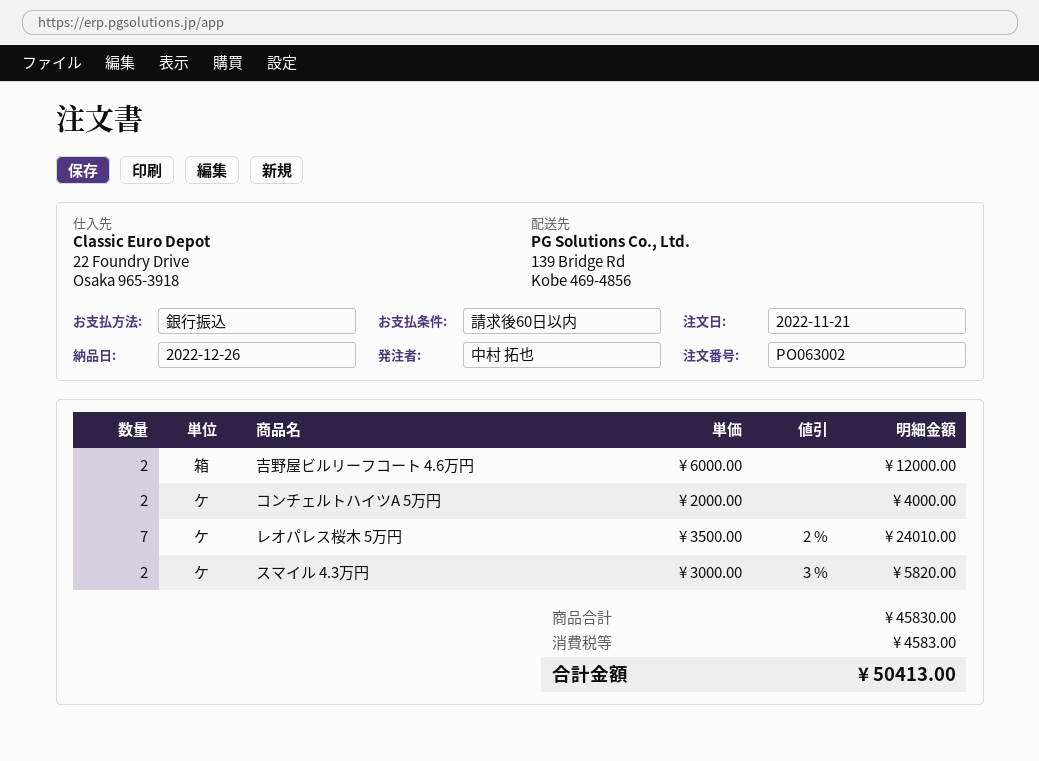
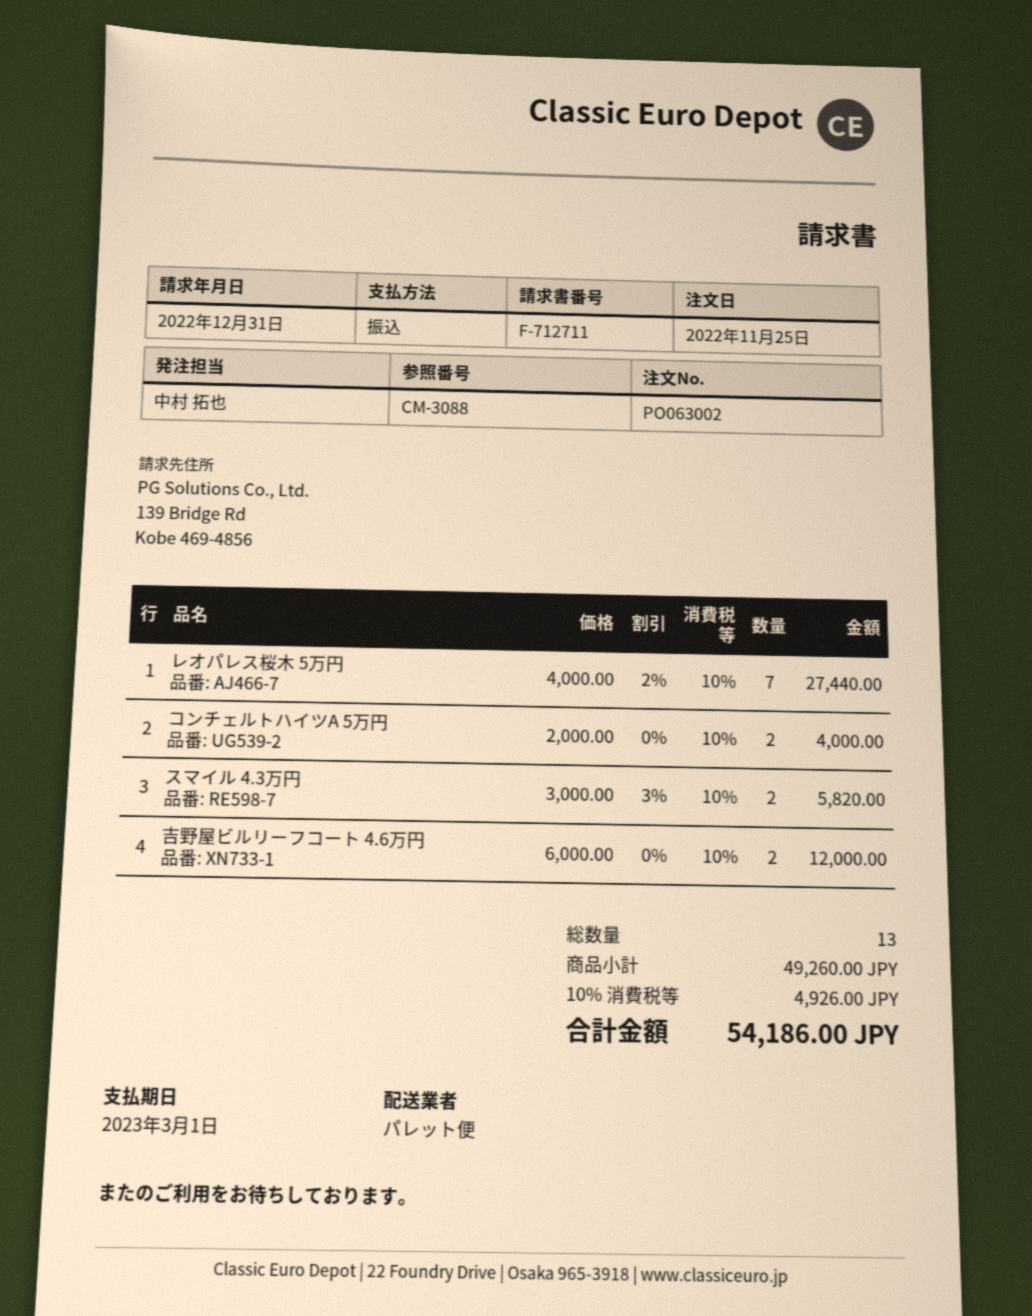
order date: 2022-11-21 -> 2022-11-25
レオパレス桜木 5万円: 7 x 3500.00 - 2% = 24010.00 -> 7 x 4000.00 - 2% = 27440.00
subtotal: 45830.00 -> 49260.00
tax: 4583.00 -> 4926.00
total: 50413.00 -> 54186.00

